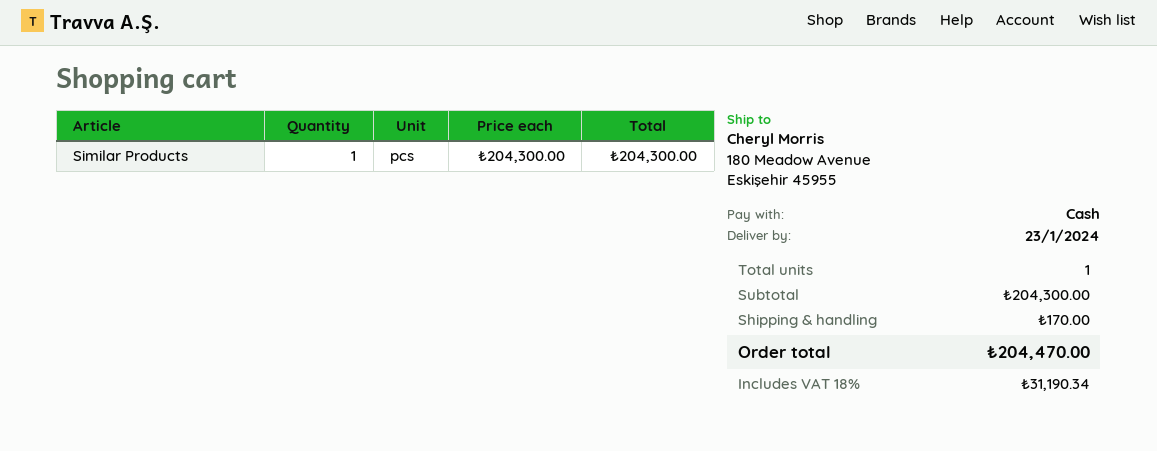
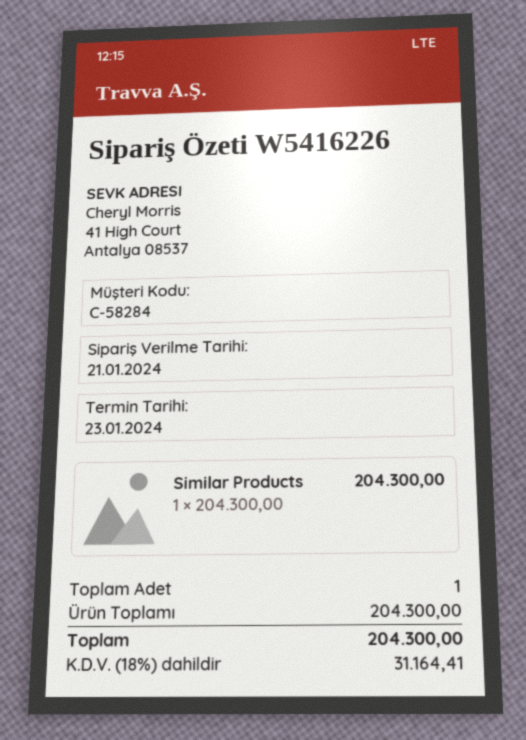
ship to: 180 Meadow Avenue, Eskişehir 45955 -> 41 High Court, Antalya 08537
shipping: 170.00 -> none
tax: 18% = 31190.34 -> 18% = 31164.41
total: 204470.00 -> 204300.00

